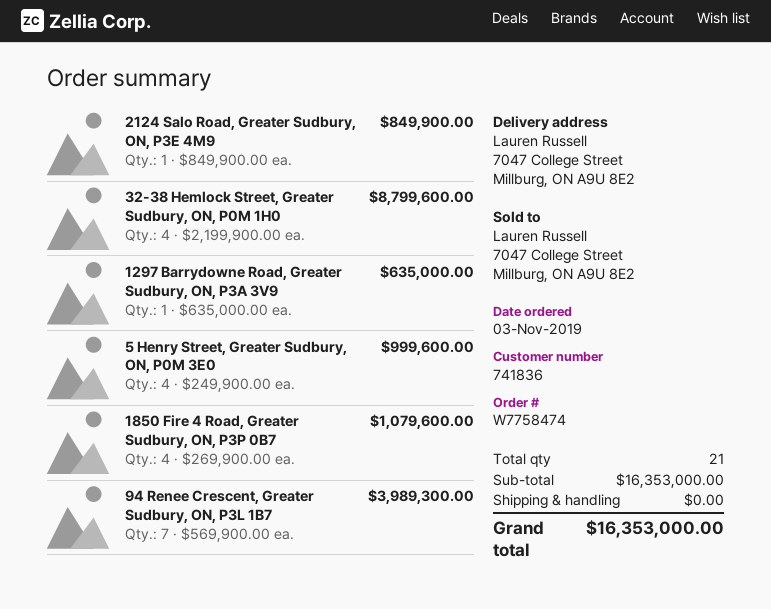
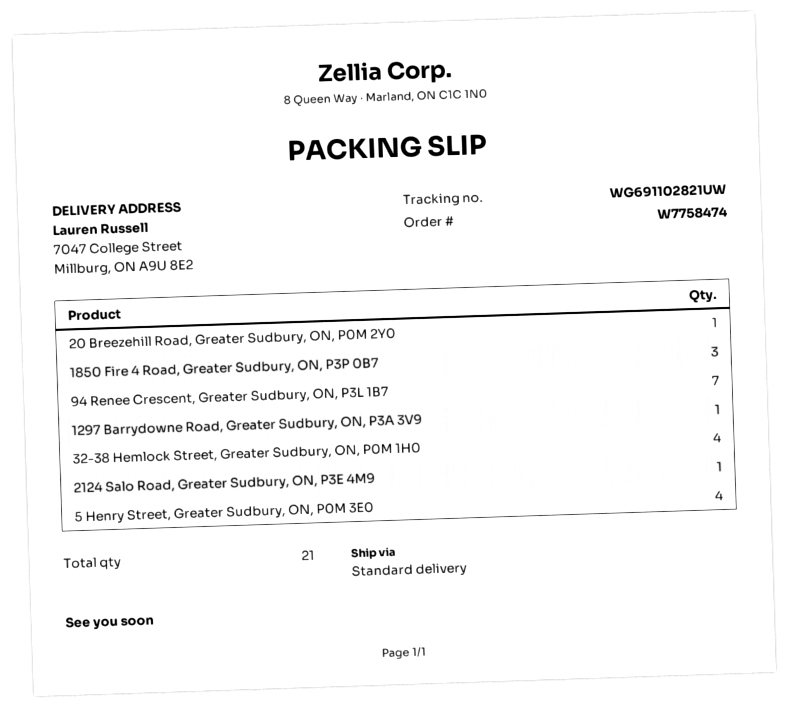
1850 Fire 4 Road, Greater Sudbury, ON, P3P 0B7: 4 -> 3
20 Breezehill Road, Greater Sudbury, ON, P0M 2Y0: none -> 1

